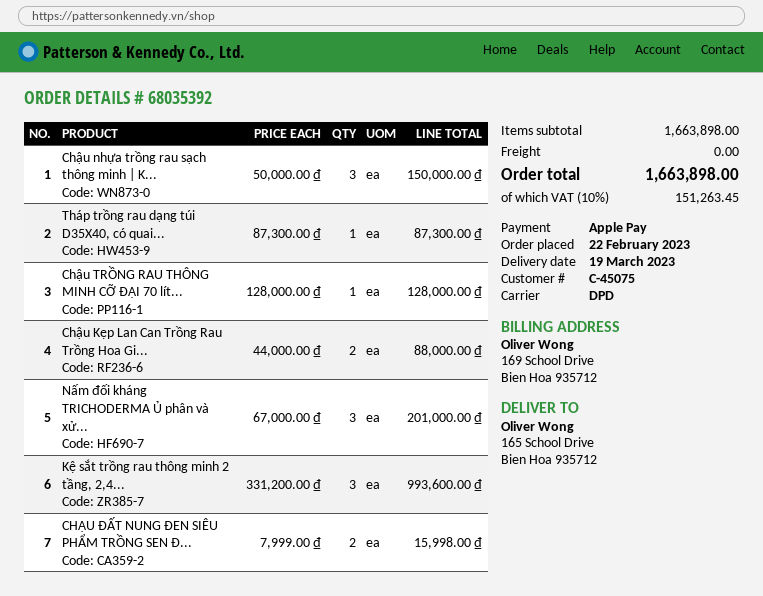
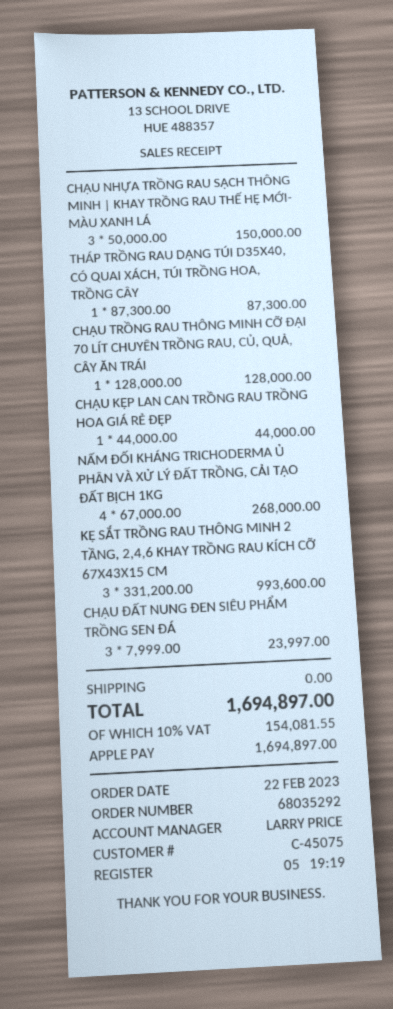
order number: 68035392 -> 68035292
Chậu Kẹp Lan Can Trồng Rau Trồng Hoa Gi...: 2 x 44000.00 = 88000.00 -> 1 x 44000.00 = 44000.00
Nấm đối kháng TRICHODERMA Ủ phân và xử...: 3 x 67000.00 = 201000.00 -> 4 x 67000.00 = 268000.00
CHẬU ĐẤT NUNG ĐEN SIÊU PHẨM TRỒNG SEN Đ...: 2 x 7999.00 = 15998.00 -> 3 x 7999.00 = 23997.00
tax: 10% = 151263.45 -> 10% = 154081.55
total: 1663898.00 -> 1694897.00

